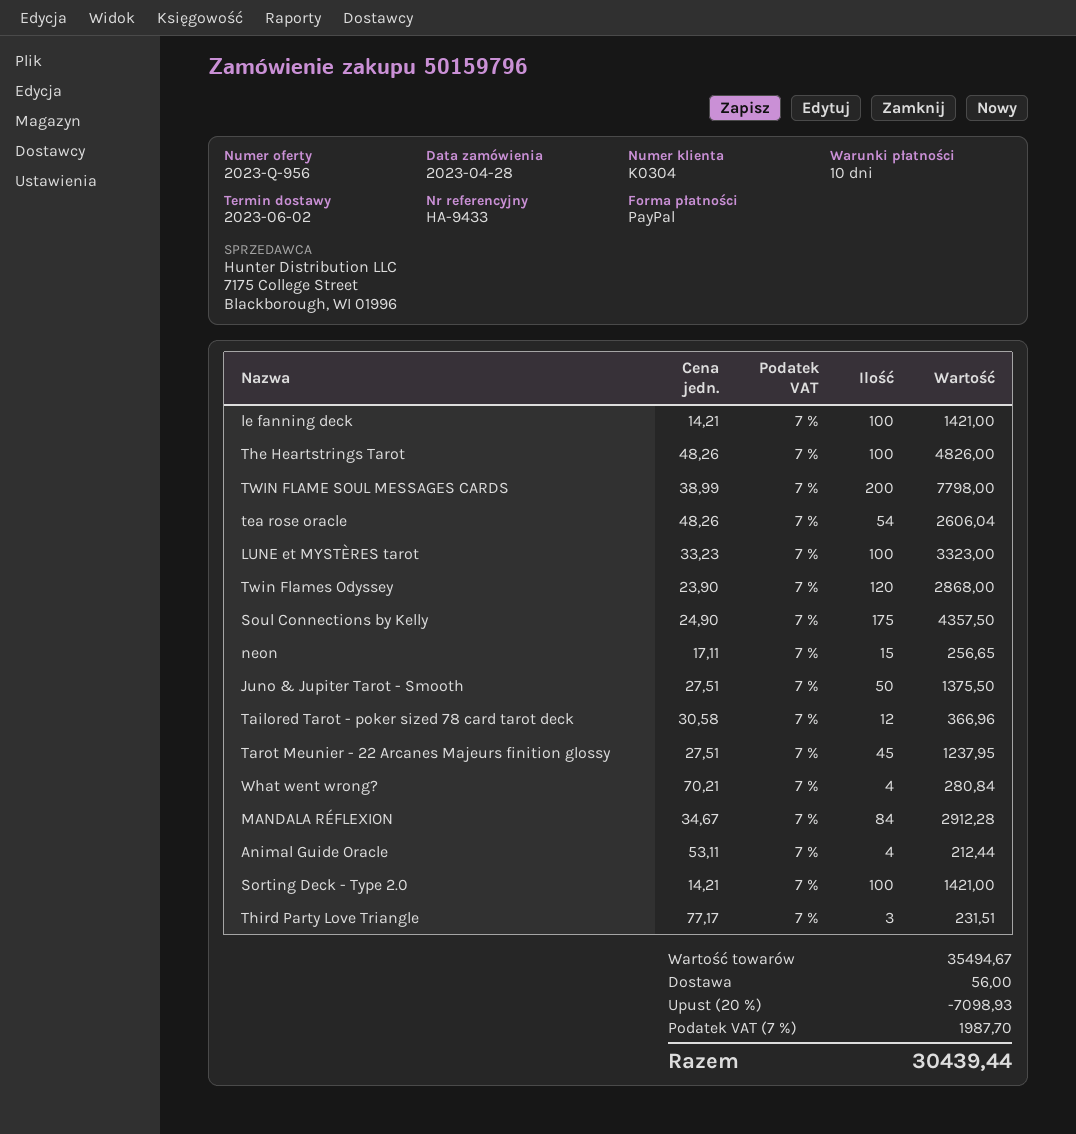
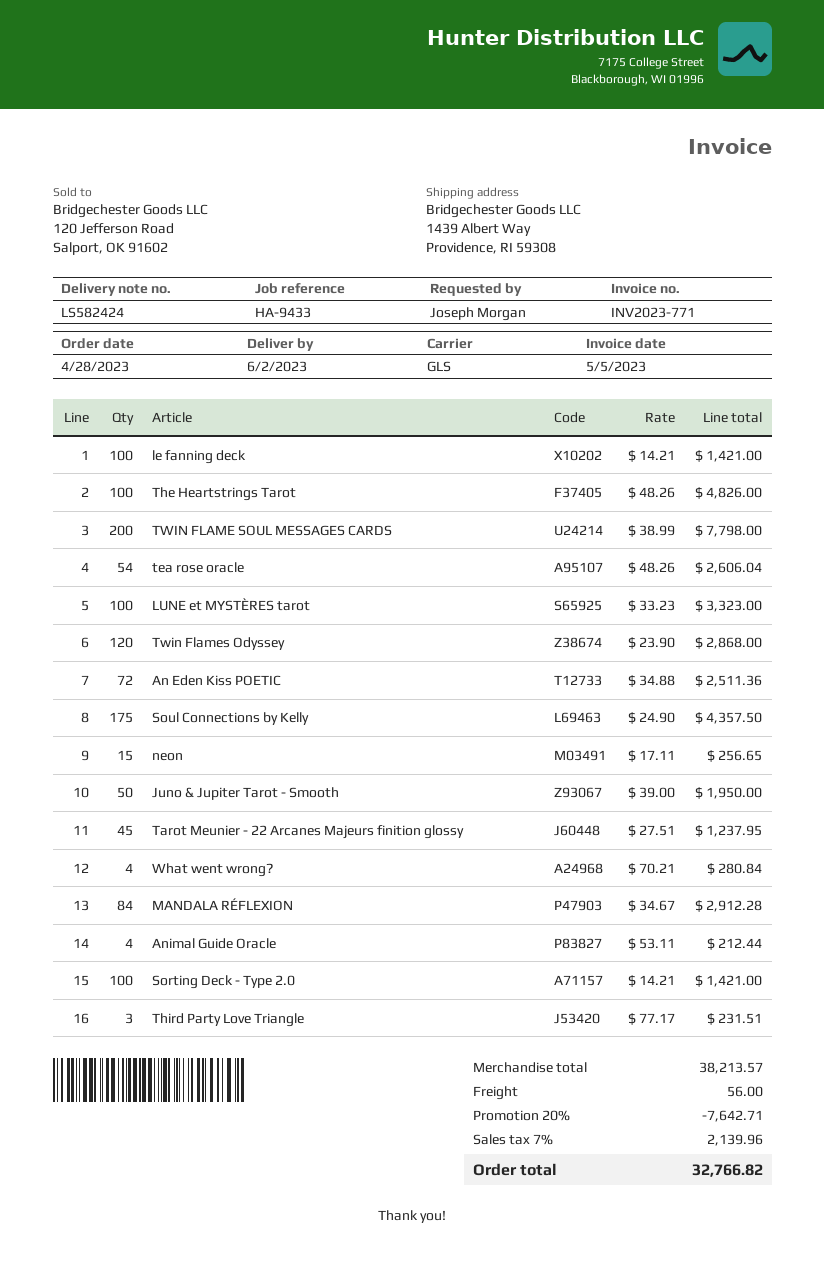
Juno & Jupiter Tarot - Smooth: 50 x 27.51 = 1375.50 -> 50 x 39.00 = 1950.00
Tailored Tarot - poker sized 78 card tarot deck: 12 x 30.58 = 366.96 -> none
An Eden Kiss POETIC: none -> 72 x 34.88 = 2511.36
subtotal: 35494.67 -> 38213.57
discount: 20% = 7098.93 -> 20% = 7642.71
tax: 7% = 1987.70 -> 7% = 2139.96
total: 30439.44 -> 32766.82

